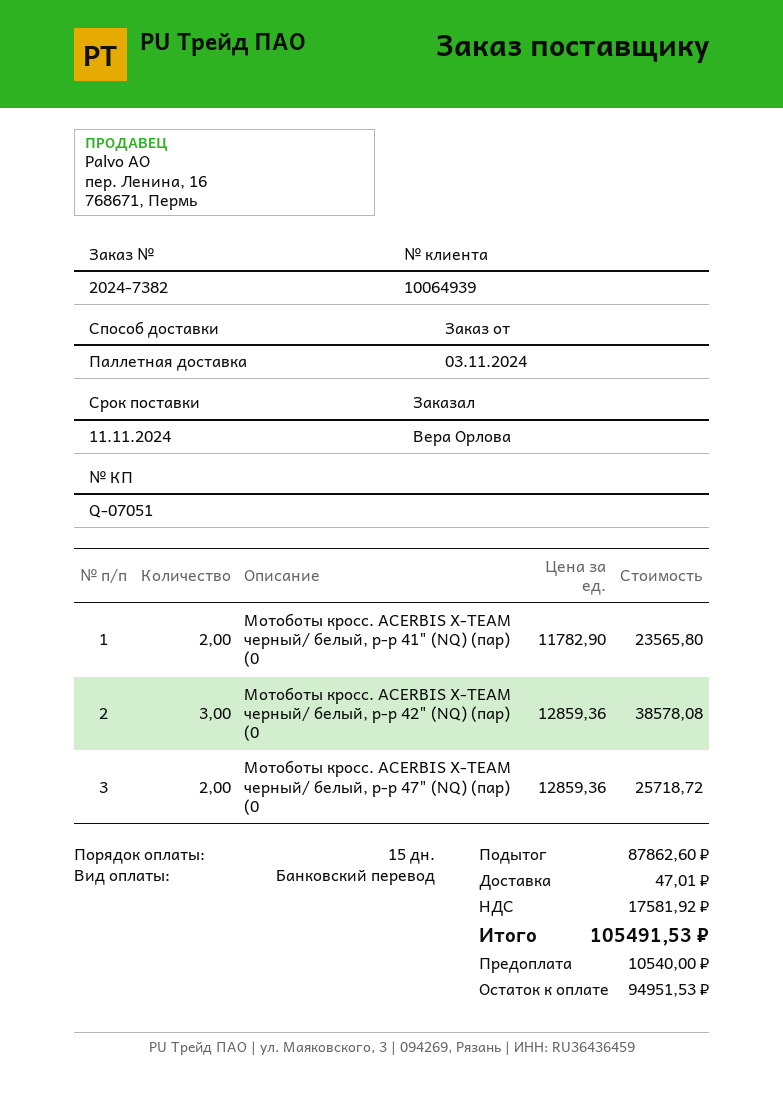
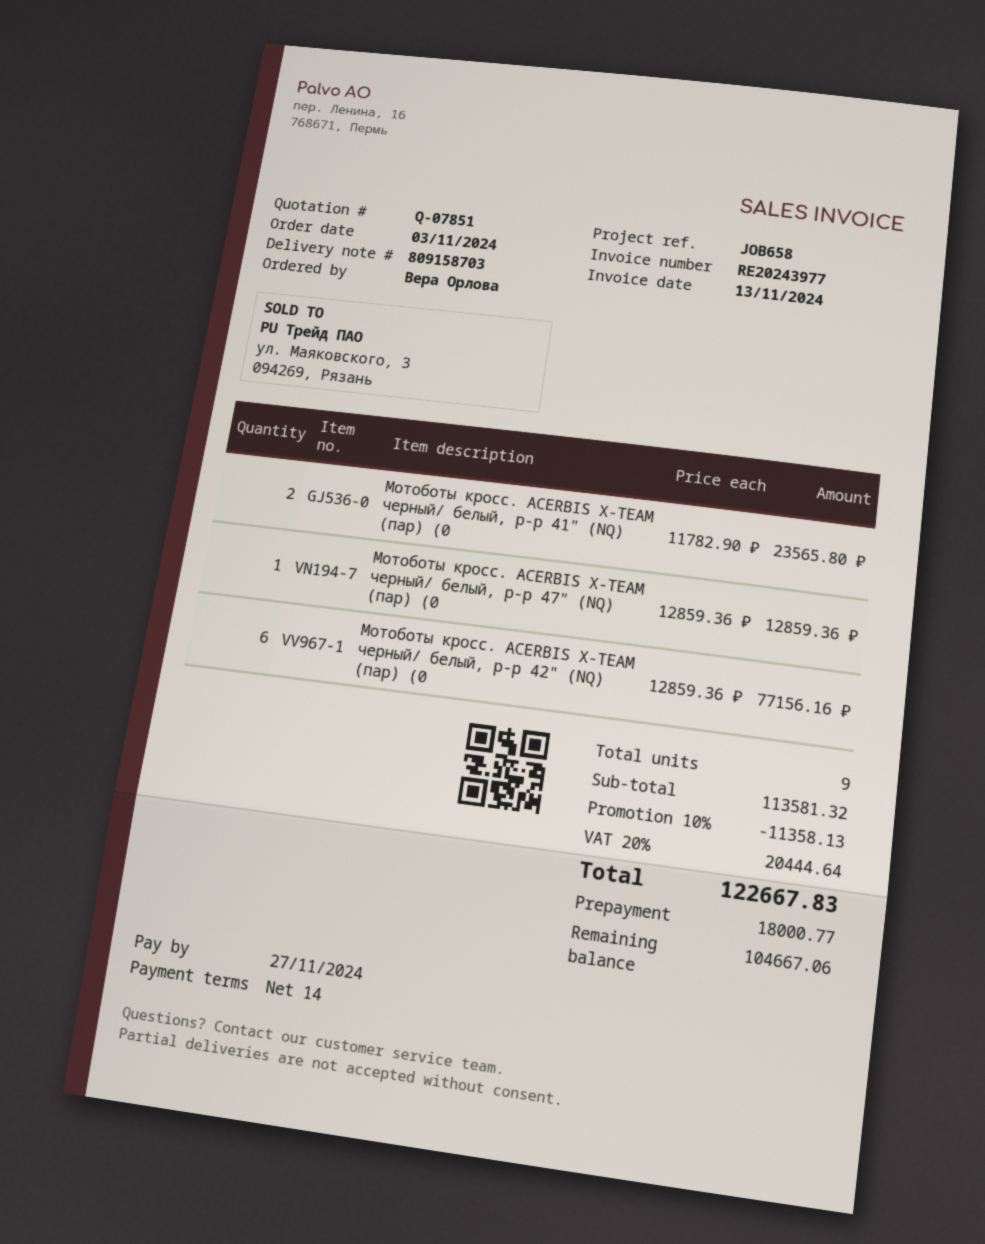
quote number: Q-07051 -> Q-07851
payment terms: 15 days -> 14 days
Мотоботы кросс. ACERBIS X-TEAM черный/ белый, р-р 42" (NQ) (пар) (0: 3 x 12859.36 = 38578.08 -> 6 x 12859.36 = 77156.16
Мотоботы кросс. ACERBIS X-TEAM черный/ белый, р-р 47" (NQ) (пар) (0: 2 x 12859.36 = 25718.72 -> 1 x 12859.36 = 12859.36
subtotal: 87862.60 -> 113581.32
discount: none -> 10% = 11358.13
shipping: 47.01 -> none
tax: 17581.92 -> 20444.64
total: 105491.53 -> 122667.83
deposit: 10540.00 -> 18000.77
balance: 94951.53 -> 104667.06

